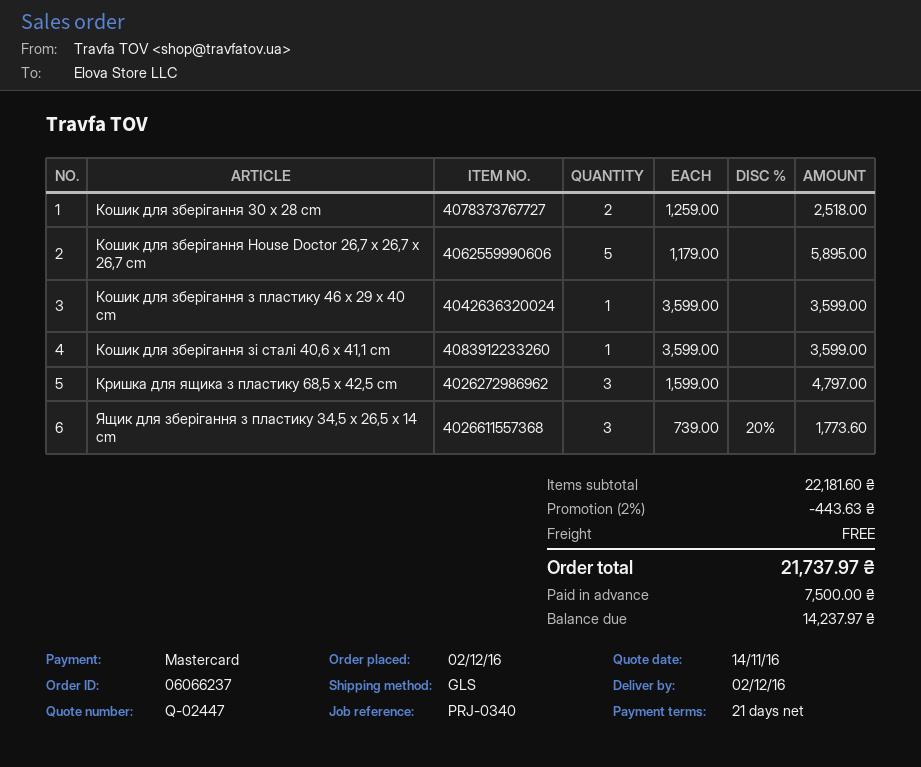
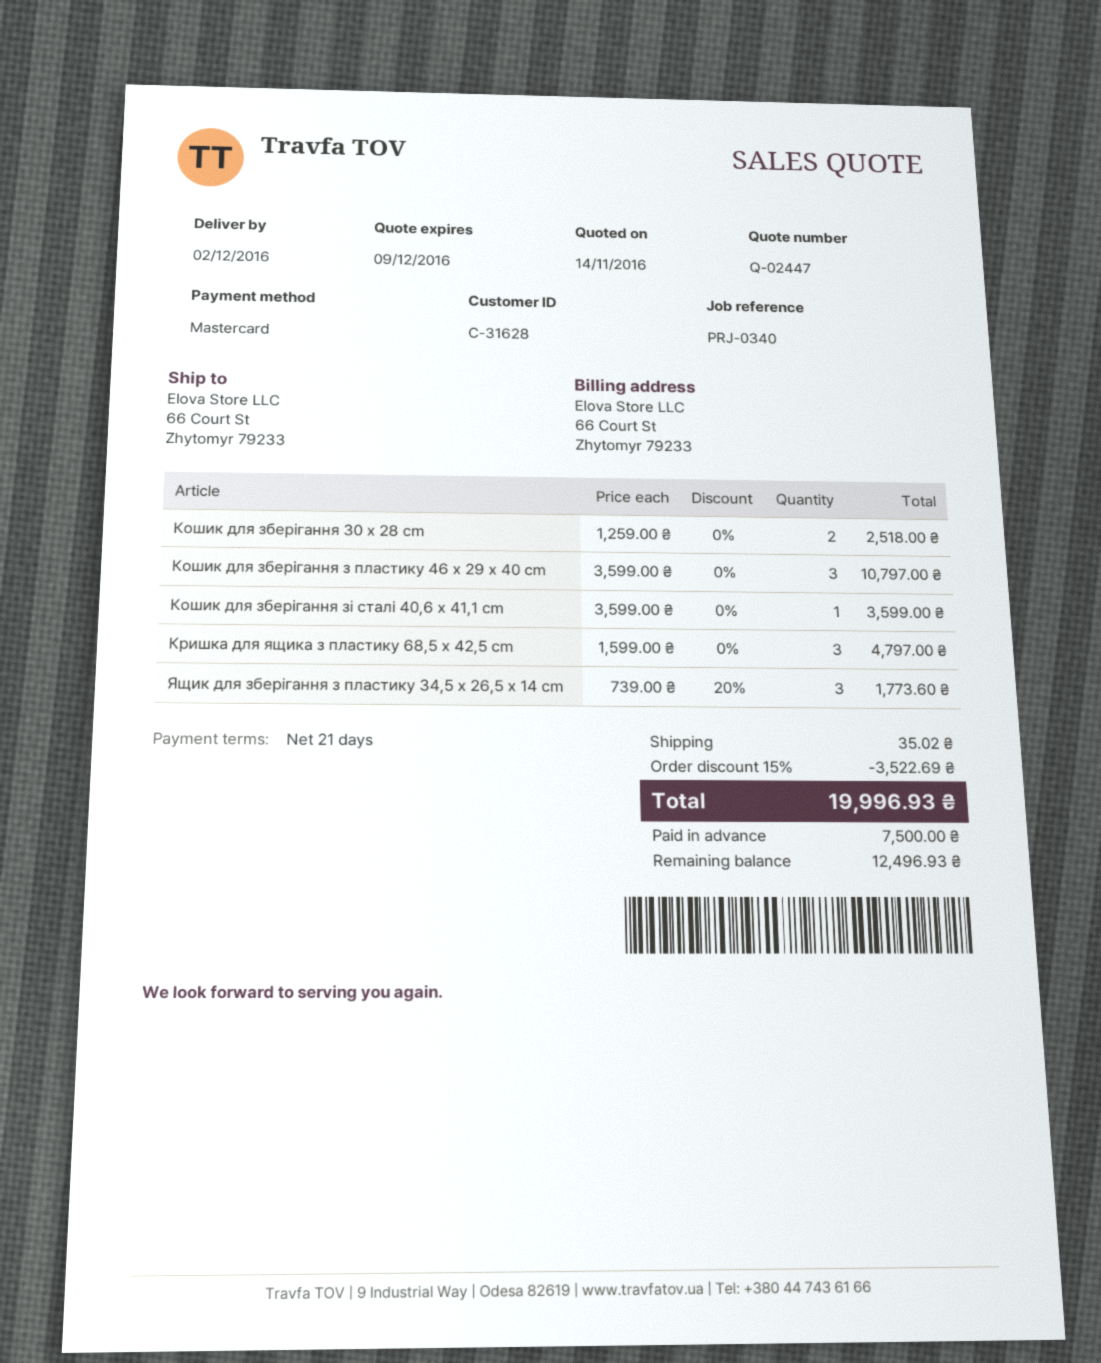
Кошик для зберігання House Doctor 26,7 x 26,7 x 26,7 cm: 5 x 1179.00 = 5895.00 -> none
Кошик для зберігання з пластику 46 x 29 x 40 cm: 1 x 3599.00 = 3599.00 -> 3 x 3599.00 = 10797.00
discount: 2% = 443.63 -> 15% = 3522.69
shipping: 0.00 -> 35.02
total: 21737.97 -> 19996.93
balance: 14237.97 -> 12496.93

